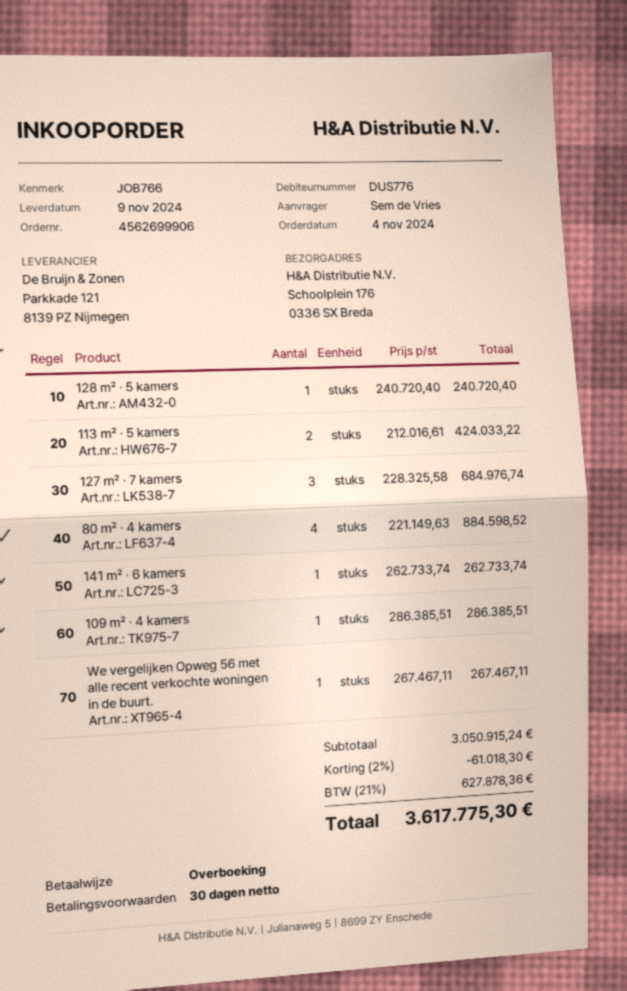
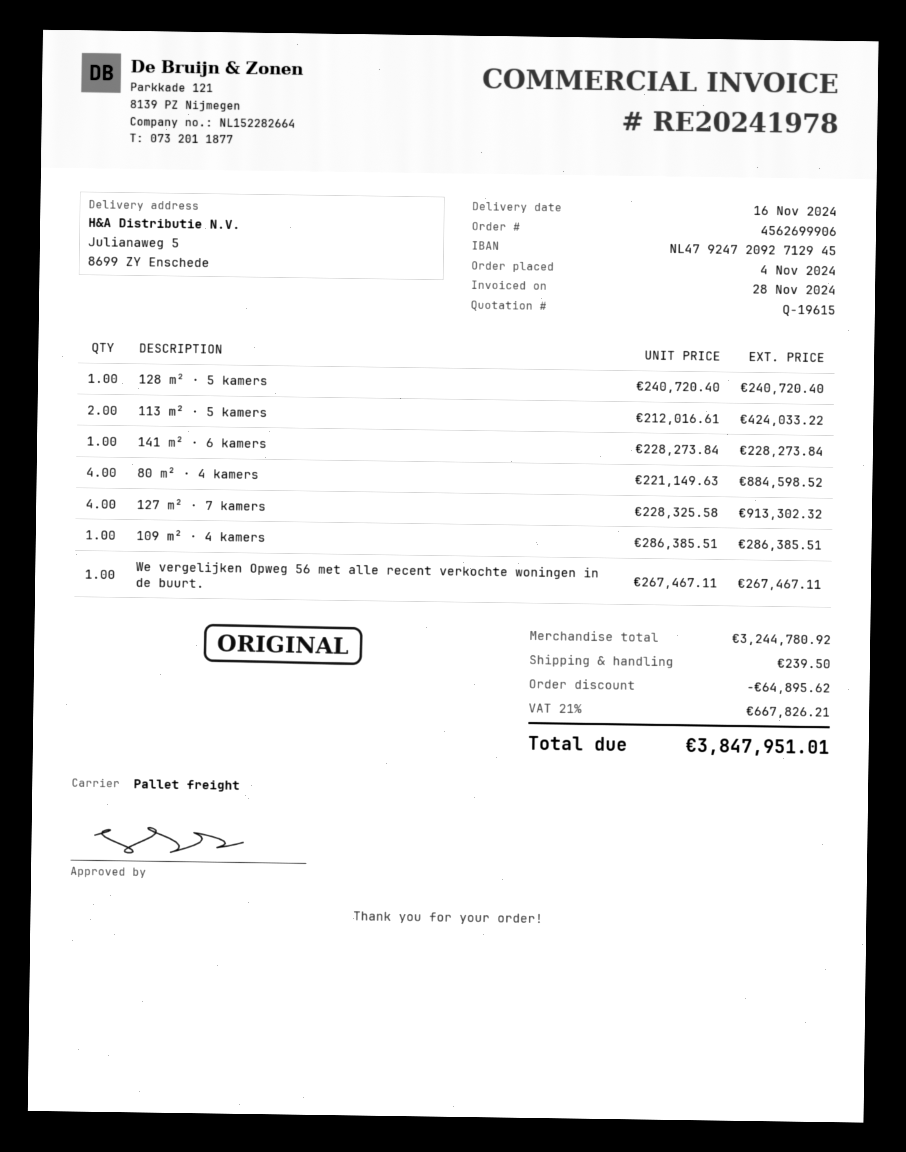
delivery date: 2024-11-09 -> 2024-11-16
ship to: Schoolplein 176, 0336 SX Breda -> Julianaweg 5, 8699 ZY Enschede
127 m² · 7 kamers: 3 x 228325.58 = 684976.74 -> 4 x 228325.58 = 913302.32
141 m² · 6 kamers: 1 x 262733.74 = 262733.74 -> 1 x 228273.84 = 228273.84
subtotal: 3050915.24 -> 3244780.92
discount: 61018.30 -> 64895.62
shipping: none -> 239.50
tax: 21% = 627878.36 -> 21% = 667826.21
total: 3617775.30 -> 3847951.01

